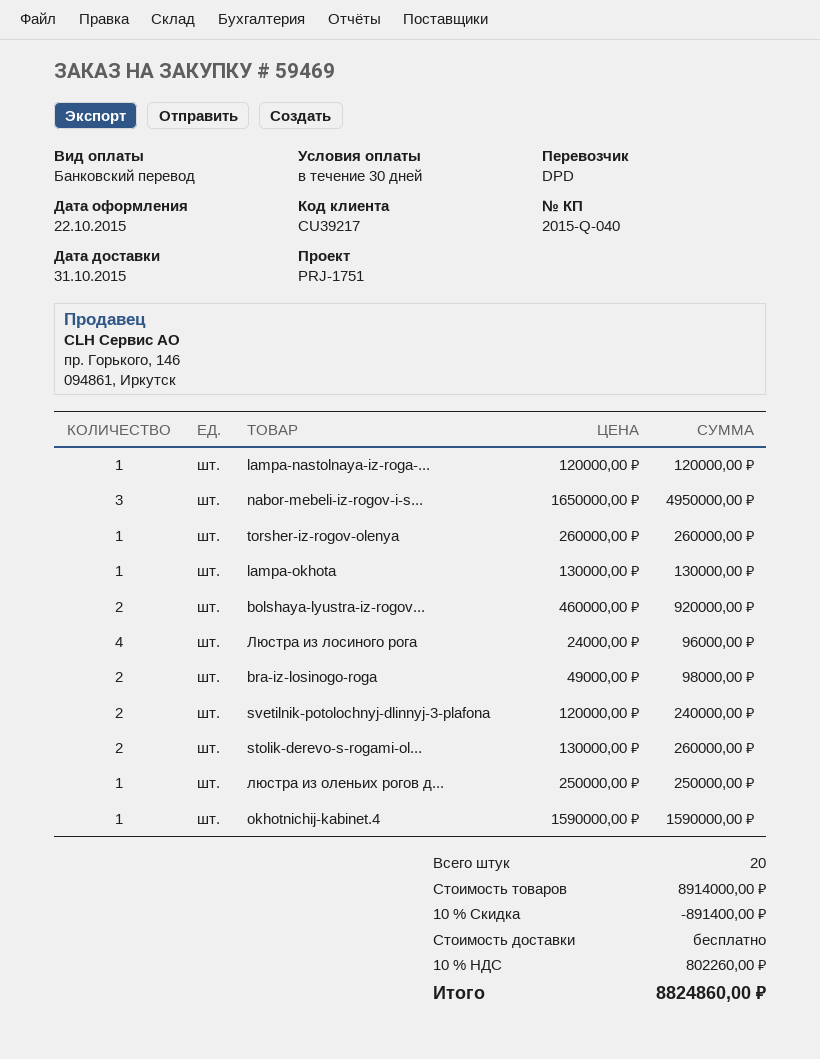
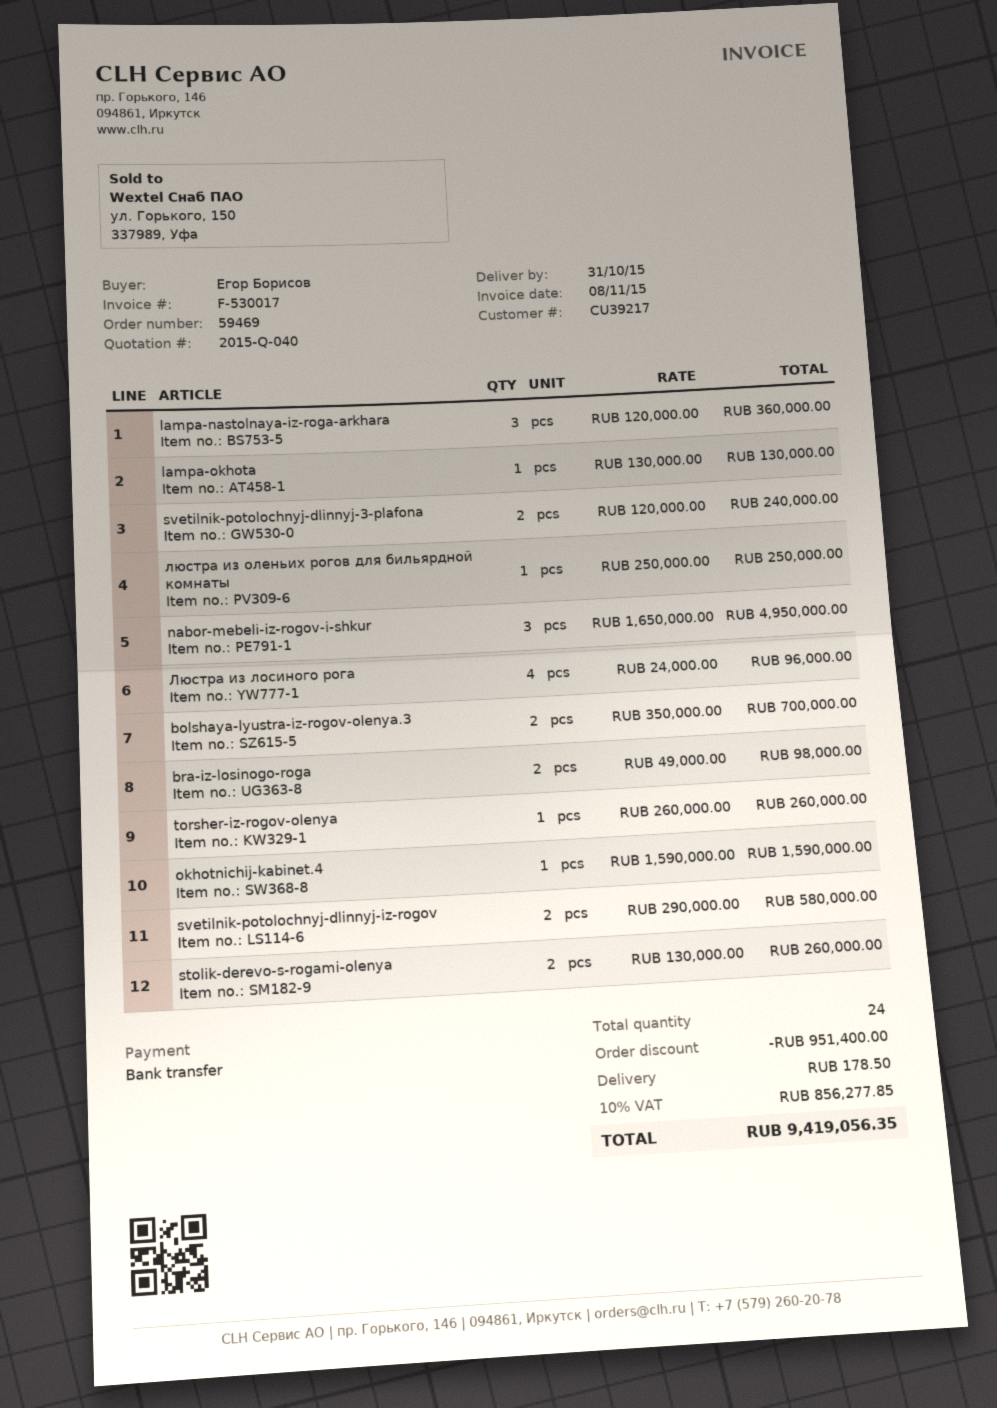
lampa-nastolnaya-iz-roga-...: 1 x 120000.00 = 120000.00 -> 3 x 120000.00 = 360000.00
bolshaya-lyustra-iz-rogov...: 2 x 460000.00 = 920000.00 -> 2 x 350000.00 = 700000.00
svetilnik-potolochnyj-dlinnyj-iz-rogov: none -> 2 x 290000.00 = 580000.00
total quantity: 20 -> 24
discount: 891400.00 -> 951400.00
shipping: 0.00 -> 178.50
tax: 10% = 802260.00 -> 10% = 856277.85
total: 8824860.00 -> 9419056.35

